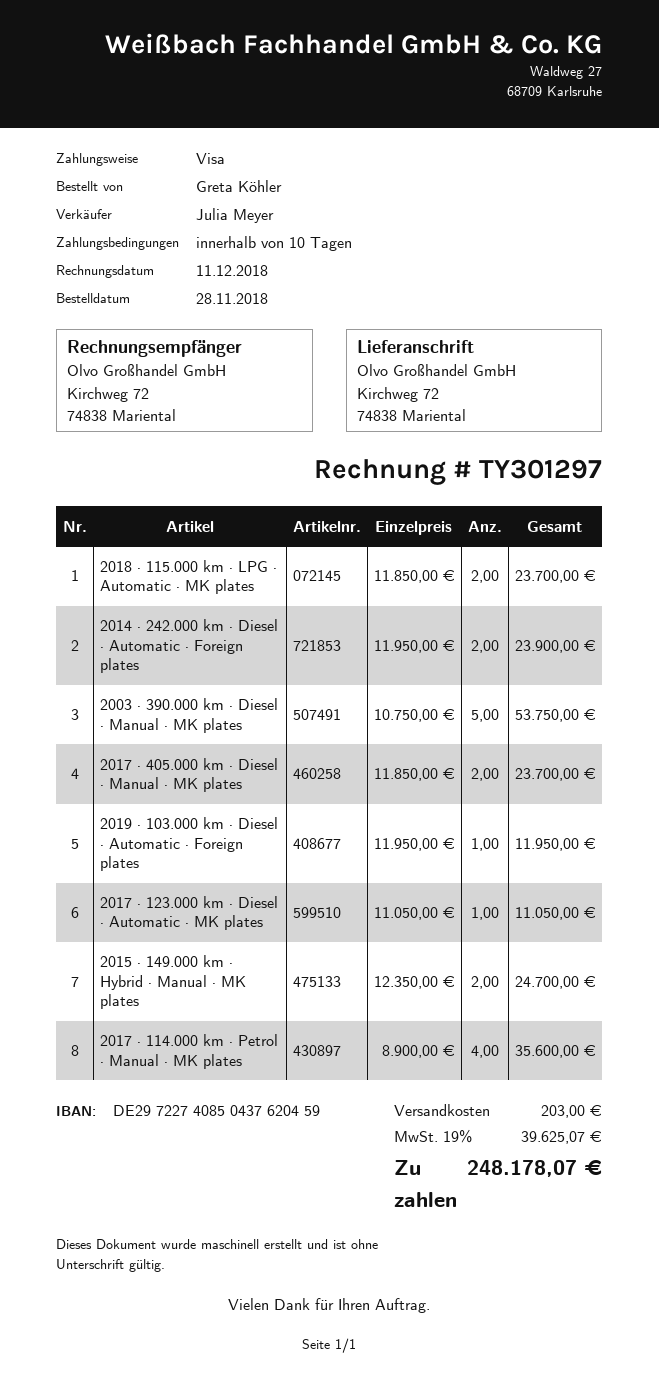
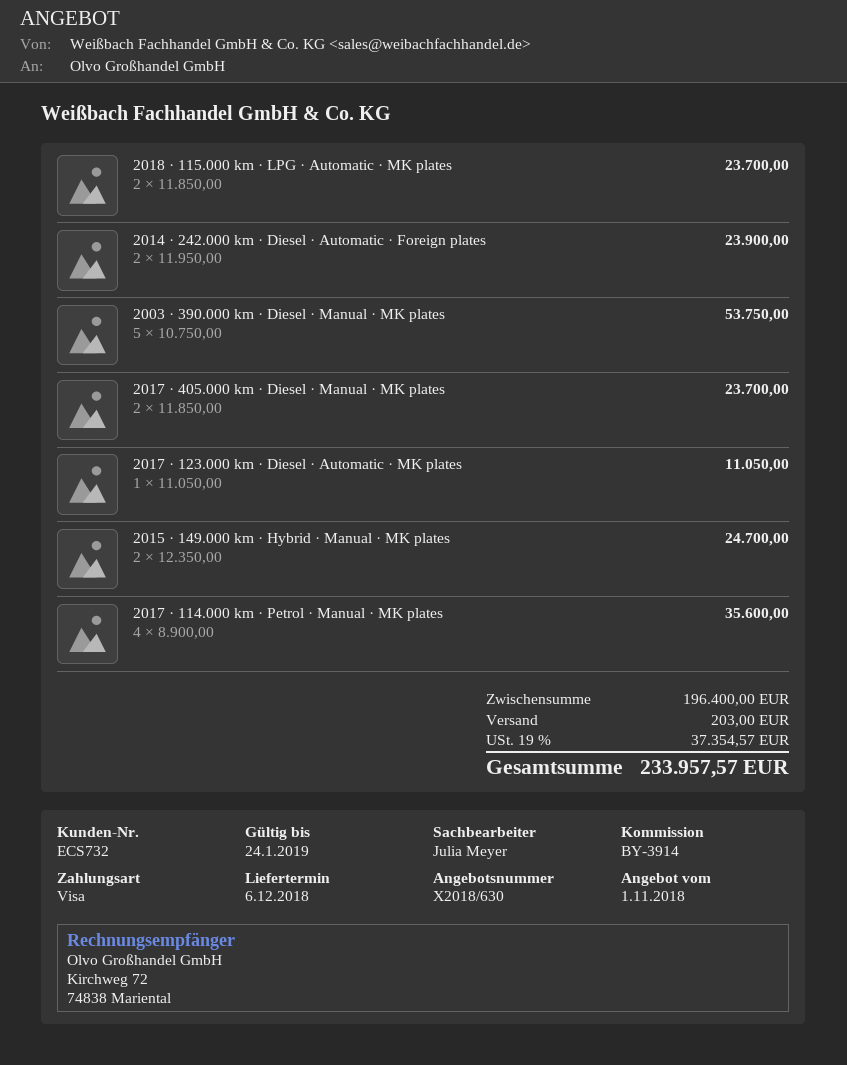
2019 · 103.000 km · Diesel · Automatic · Foreign plates: 1 x 11950.00 = 11950.00 -> none
tax: 19% = 39625.07 -> 19% = 37354.57
total: 248178.07 -> 233957.57

